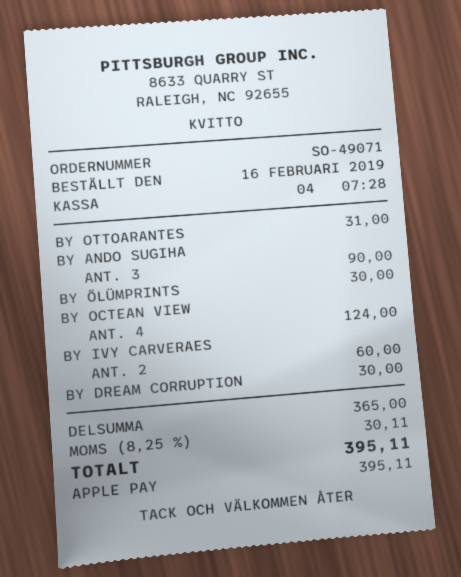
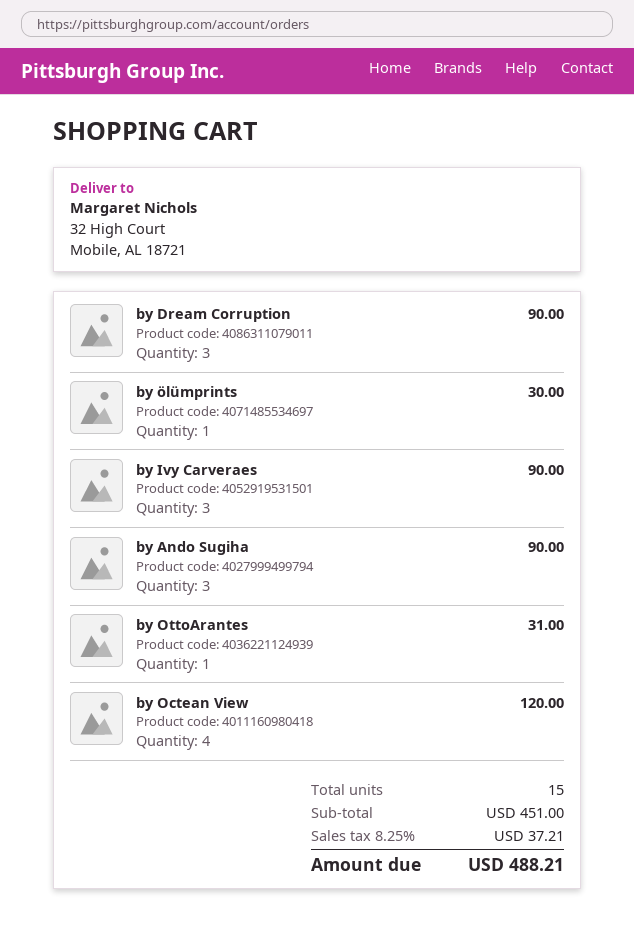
BY OCTEAN VIEW: 4 for 124.00 -> 4 for 120.00
BY IVY CARVERAES: 2 for 60.00 -> 3 for 90.00
BY DREAM CORRUPTION: 1 for 30.00 -> 3 for 90.00
subtotal: 365.00 -> 451.00
tax: 8.25% = 30.11 -> 8.25% = 37.21
total: 395.11 -> 488.21

